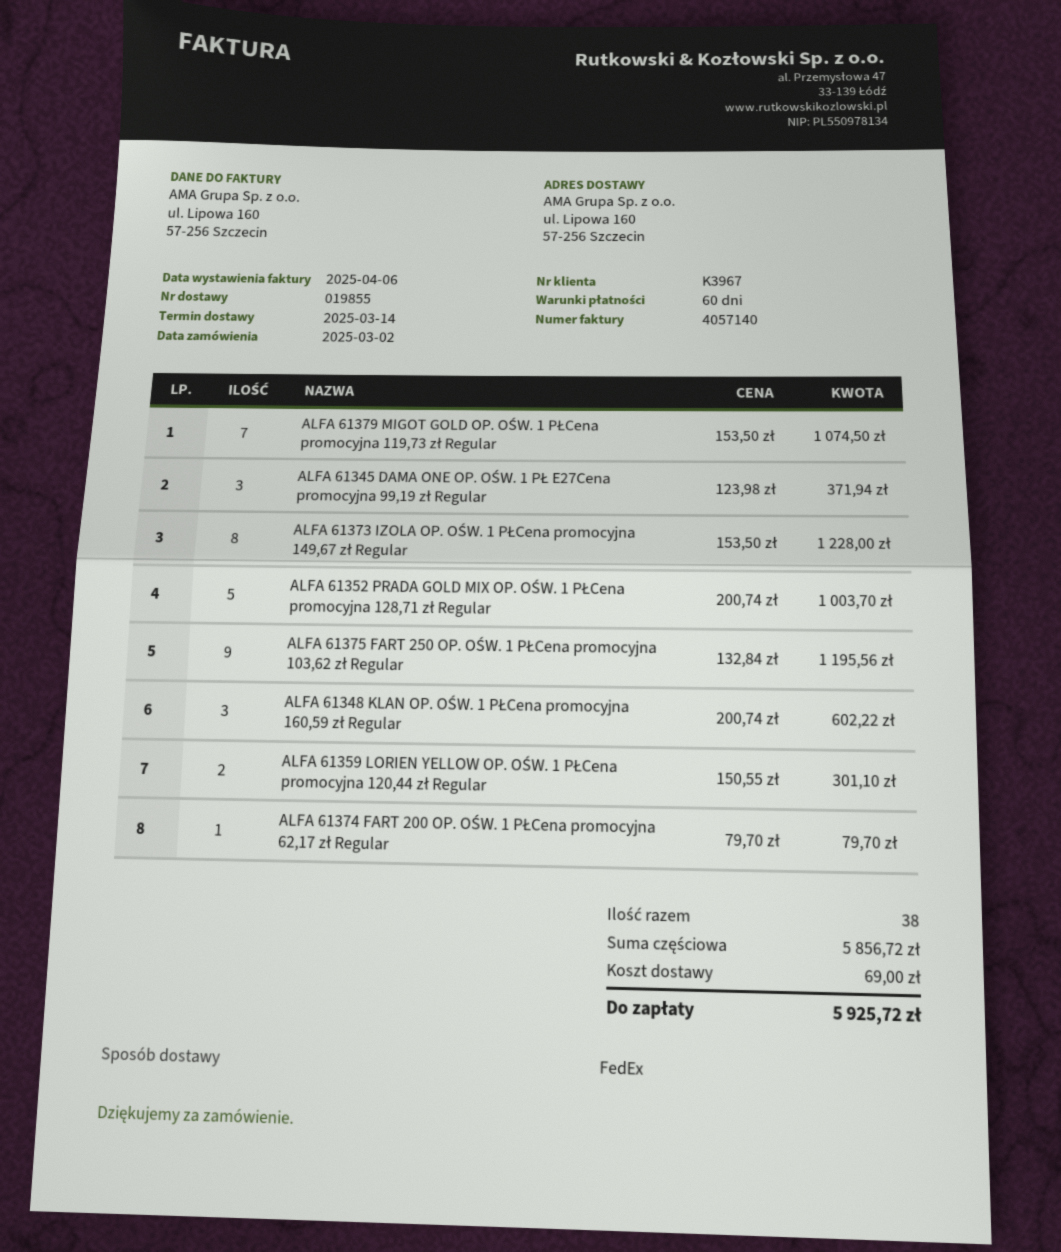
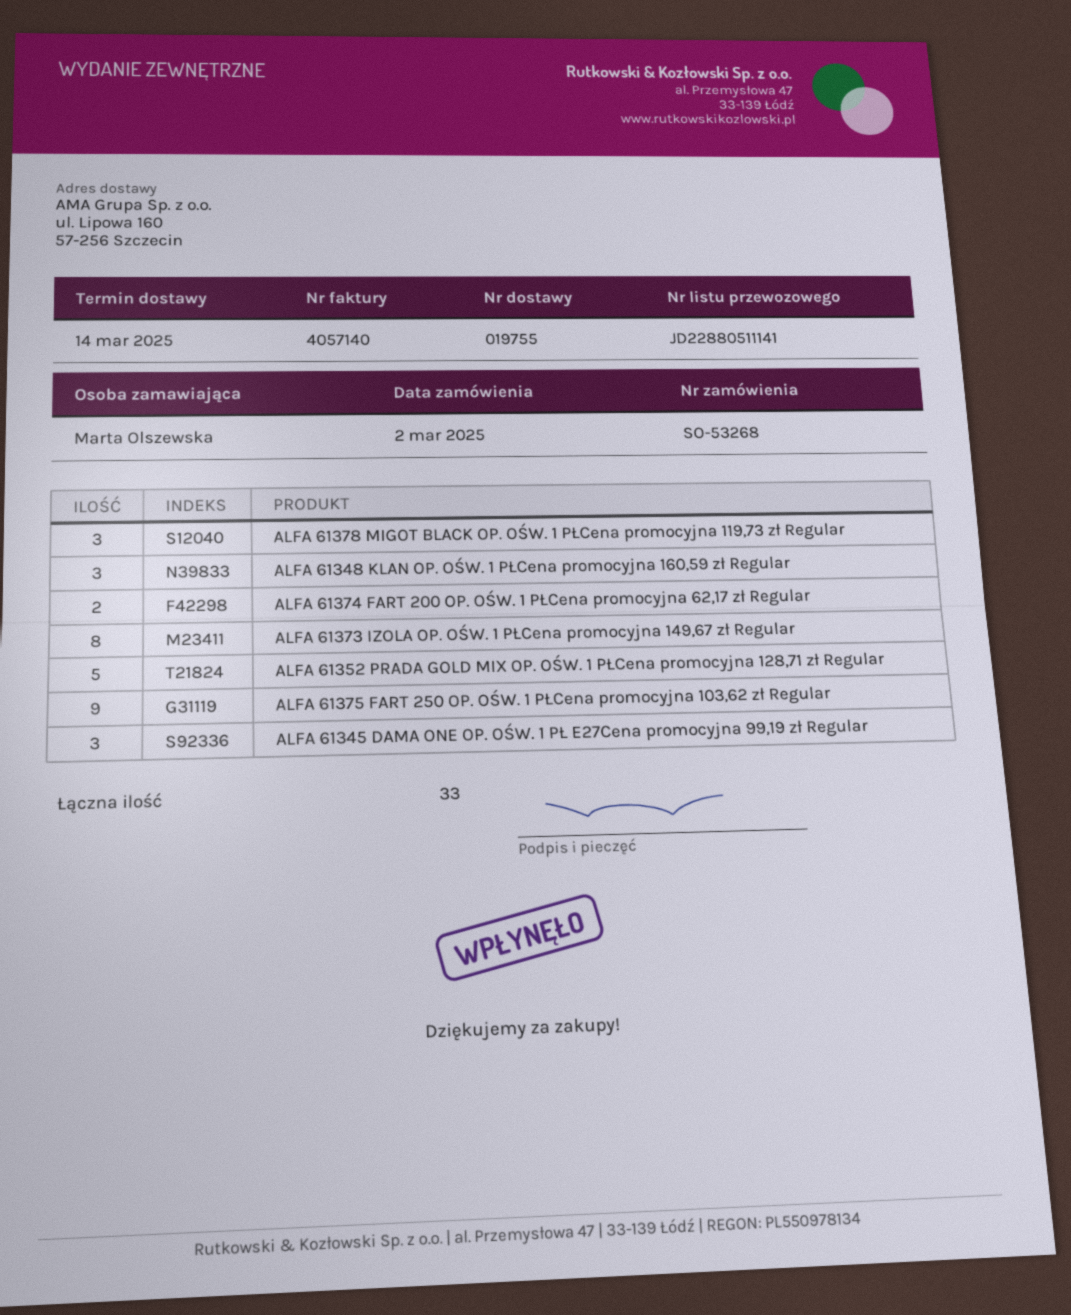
delivery note number: 019855 -> 019755
ALFA 61379 MIGOT GOLD OP. OŚW. 1 PŁCena promocyjna 119,73 zł Regular: 7 -> none
ALFA 61359 LORIEN YELLOW OP. OŚW. 1 PŁCena promocyjna 120,44 zł Regular: 2 -> none
ALFA 61374 FART 200 OP. OŚW. 1 PŁCena promocyjna 62,17 zł Regular: 1 -> 2
ALFA 61378 MIGOT BLACK OP. OŚW. 1 PŁCena promocyjna 119,73 zł Regular: none -> 3
total quantity: 38 -> 33

